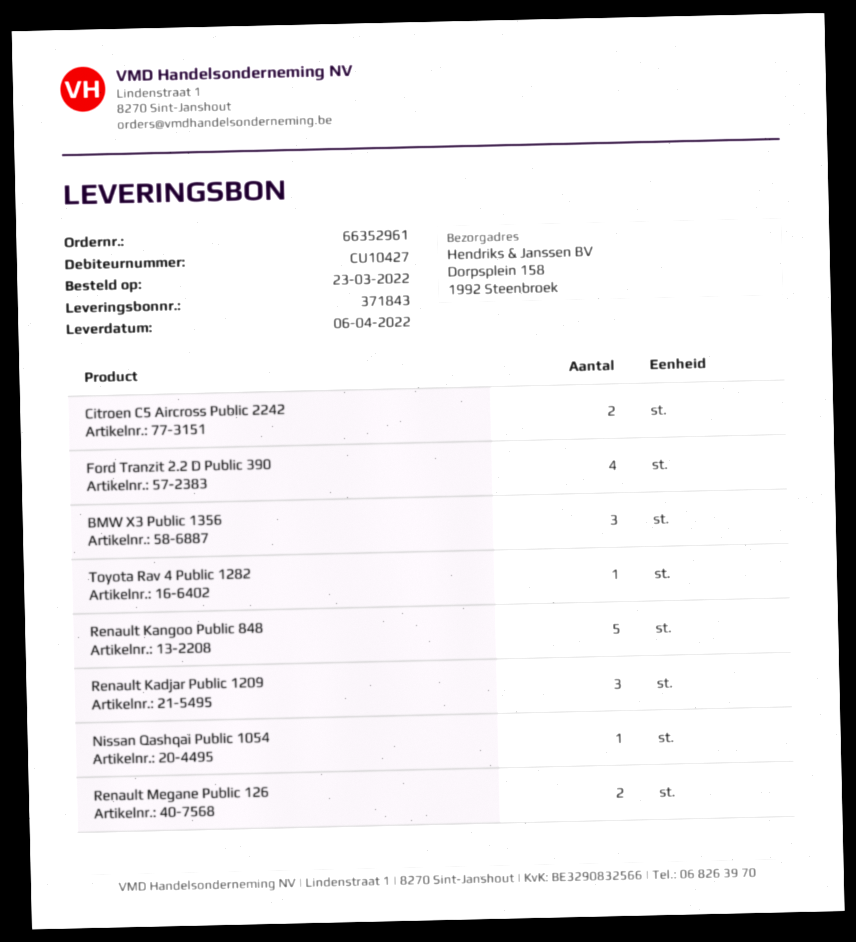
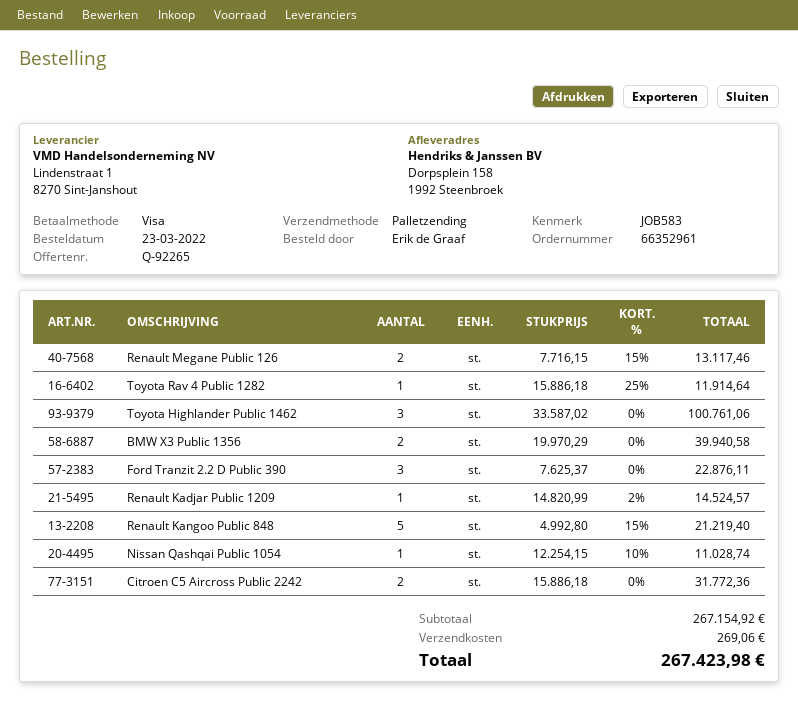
Ford Tranzit 2.2 D Public 390: 4 -> 3
BMW X3 Public 1356: 3 -> 2
Renault Kadjar Public 1209: 3 -> 1
Toyota Highlander Public 1462: none -> 3

